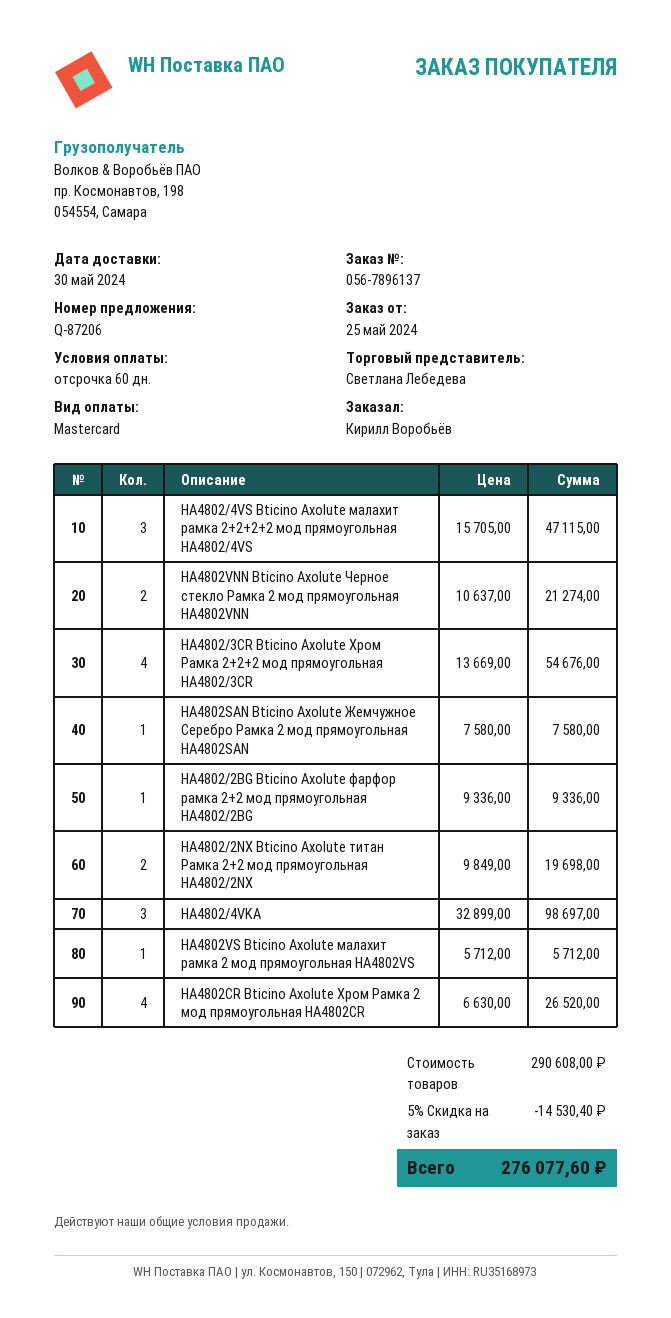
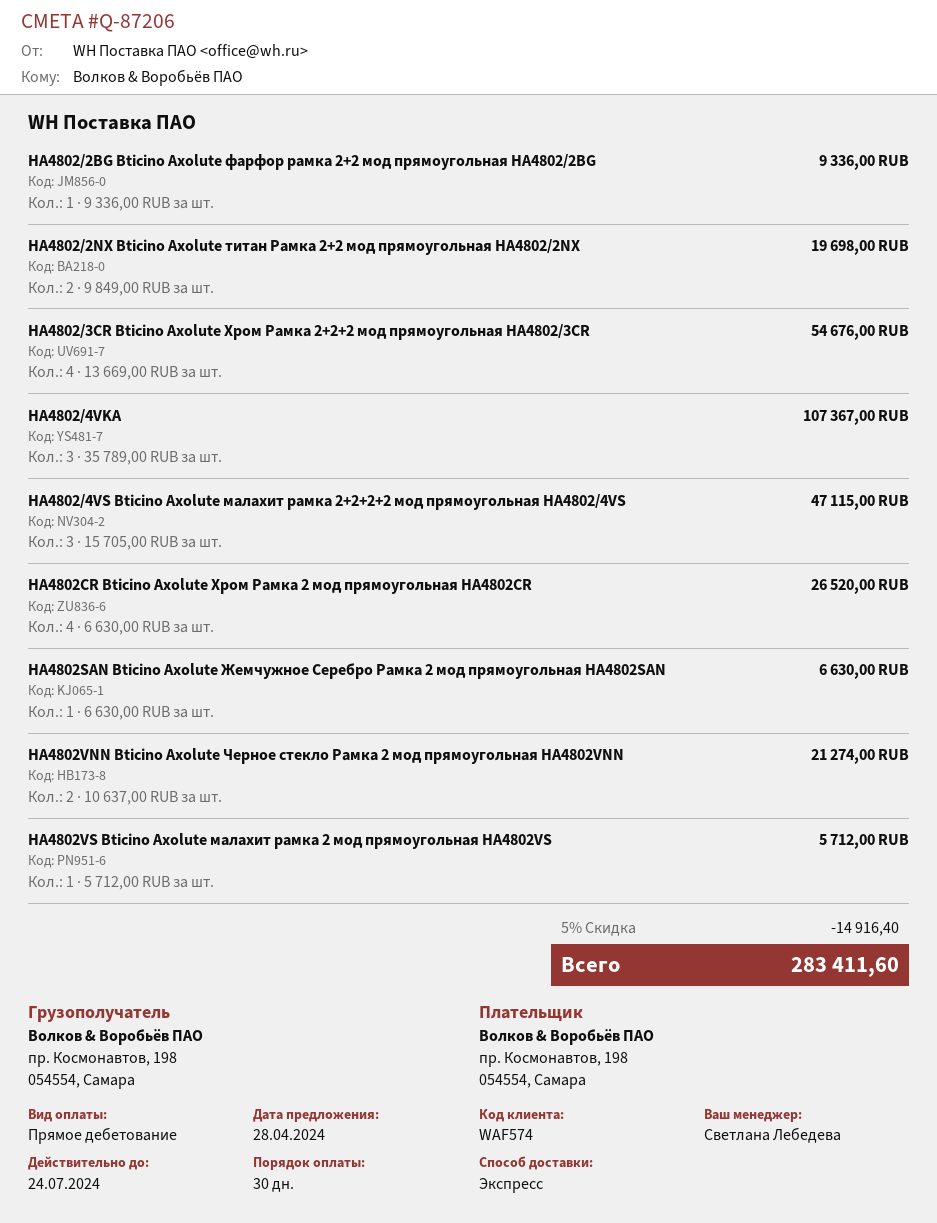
payment terms: 60 days -> 30 days
payment method: Mastercard -> direct debit
HA4802SAN Bticino Axolute Жемчужное Серебро Рамка 2 мод прямоугольная HA4802SAN: 1 x 7580.00 = 7580.00 -> 1 x 6630.00 = 6630.00
HA4802/4VKA: 3 x 32899.00 = 98697.00 -> 3 x 35789.00 = 107367.00
discount: 5% = 14530.40 -> 5% = 14916.40
total: 276077.60 -> 283411.60

